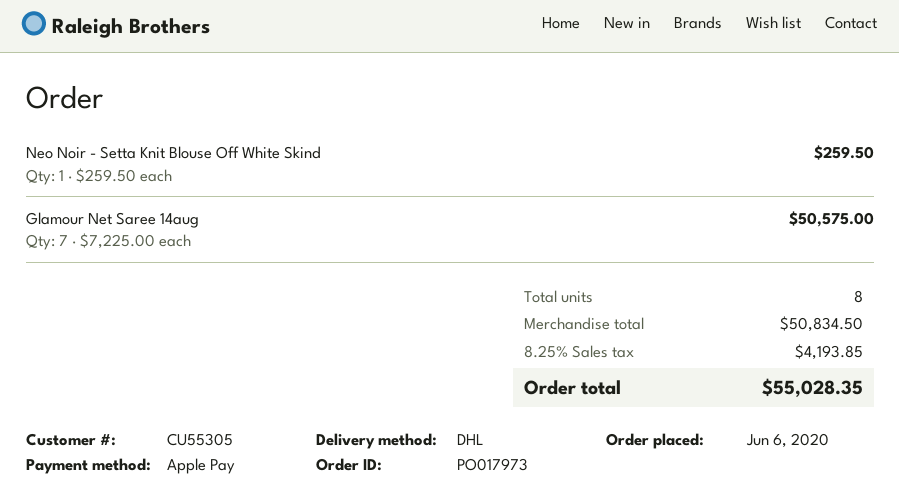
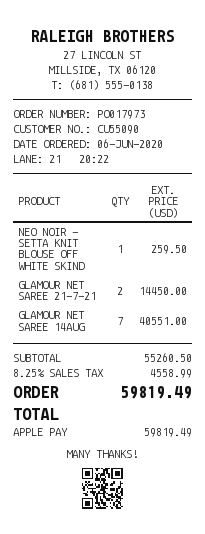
customer number: CU55305 -> CU55090
Glamour Net Saree 14aug: 7 for 50575.00 -> 7 for 40551.00
GLAMOUR NET SAREE 21-7-21: none -> 2 for 14450.00
subtotal: 50834.50 -> 55260.50
tax: 8.25% = 4193.85 -> 8.25% = 4558.99
total: 55028.35 -> 59819.49

